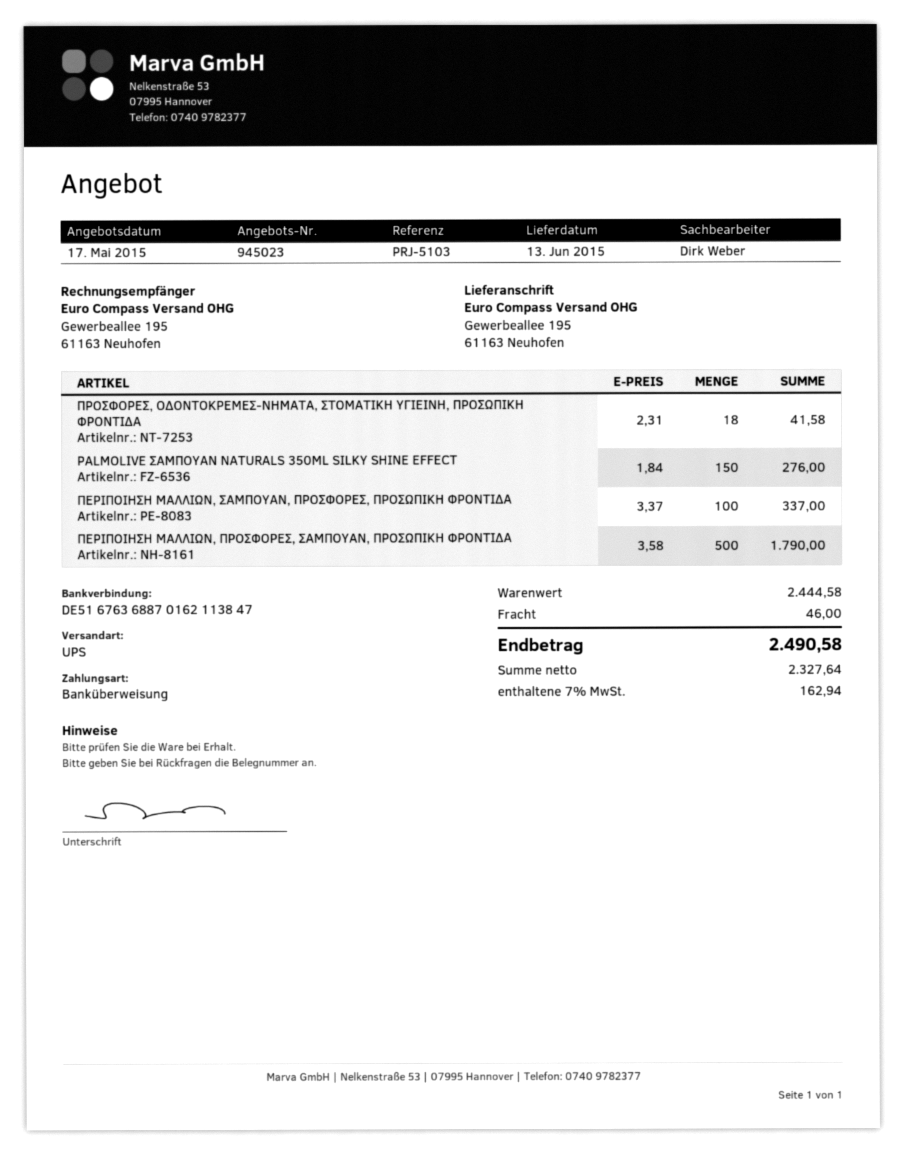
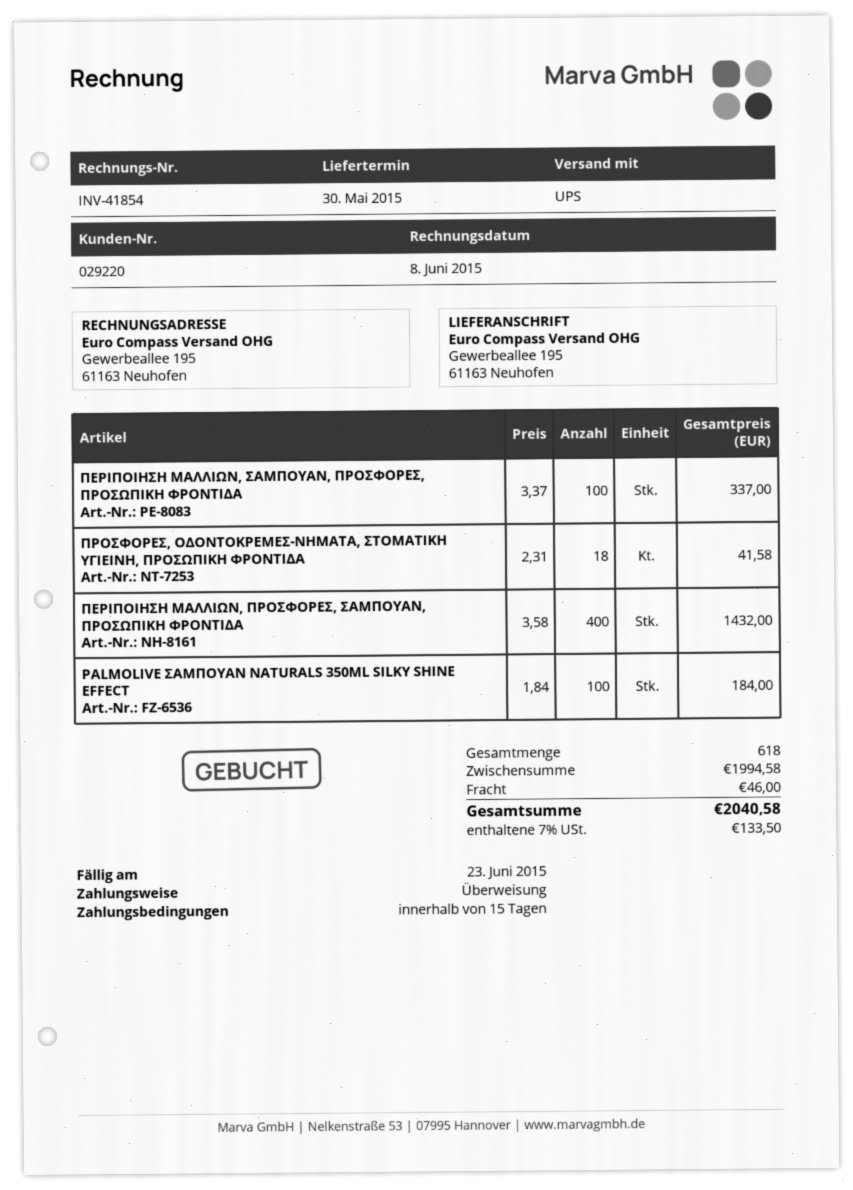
delivery date: 2015-06-13 -> 2015-05-30
PALMOLIVE ΣΑΜΠΟΥΑΝ NATURALS 350ML SILKY SHINE EFFECT: 150 x 1.84 = 276.00 -> 100 x 1.84 = 184.00
ΠΕΡΙΠΟΙΗΣΗ ΜΑΛΛΙΩΝ, ΠΡΟΣΦΟΡΕΣ, ΣΑΜΠΟΥΑΝ, ΠΡΟΣΩΠΙΚΗ ΦΡΟΝΤΙΔΑ: 500 x 3.58 = 1790.00 -> 400 x 3.58 = 1432.00
subtotal: 2444.58 -> 1994.58
tax: 7% = 162.94 -> 7% = 133.50
total: 2490.58 -> 2040.58

